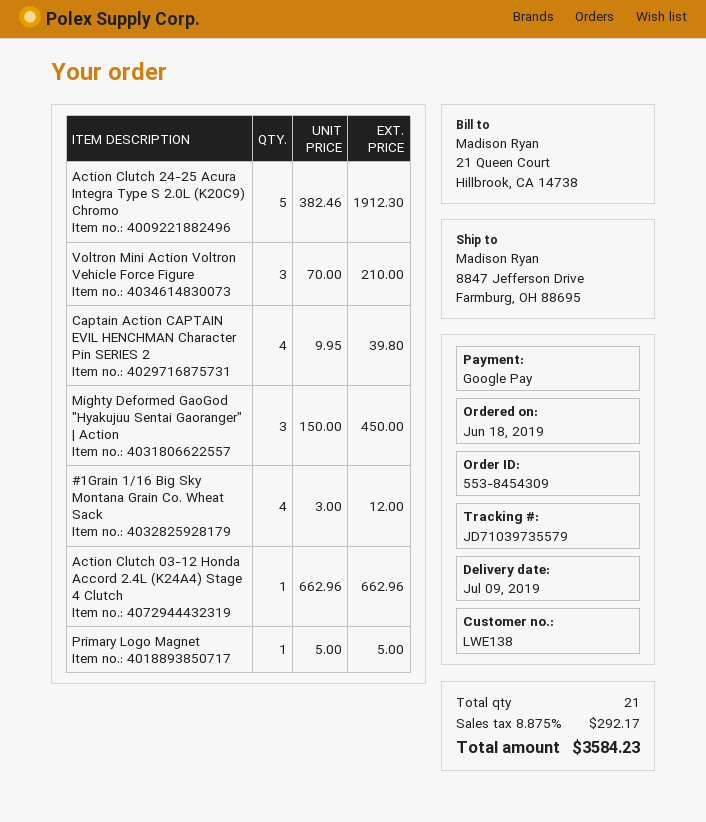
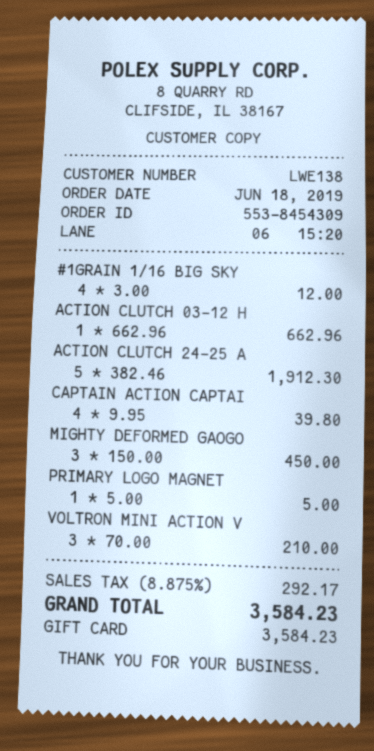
payment method: Google Pay -> gift card

